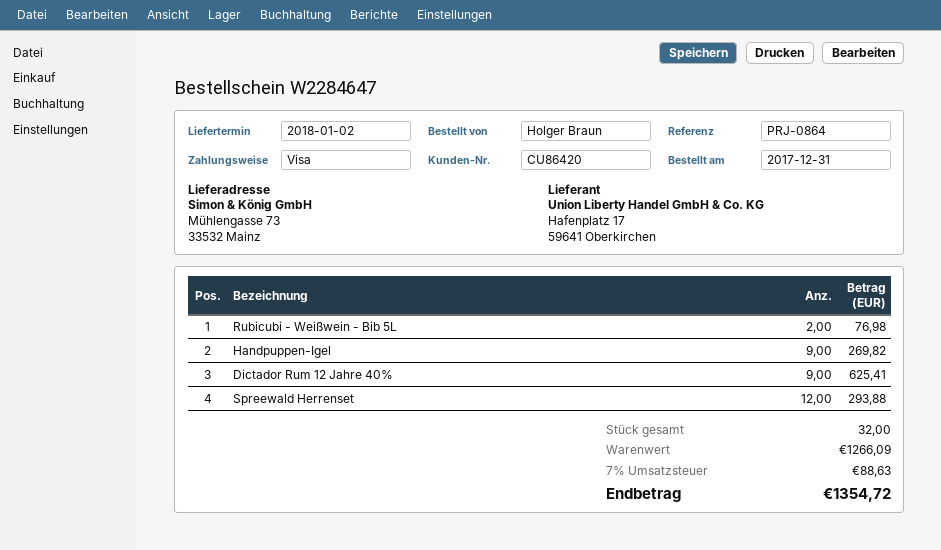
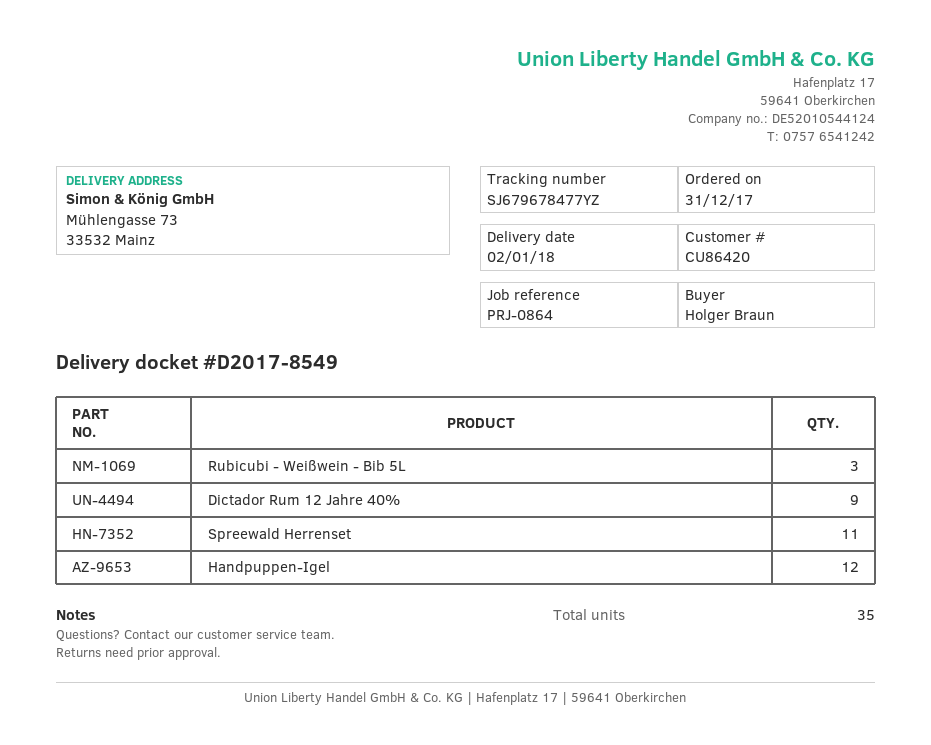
Rubicubi - Weißwein - Bib 5L: 2 -> 3
Handpuppen-Igel: 9 -> 12
Spreewald Herrenset: 12 -> 11
total quantity: 32 -> 35

